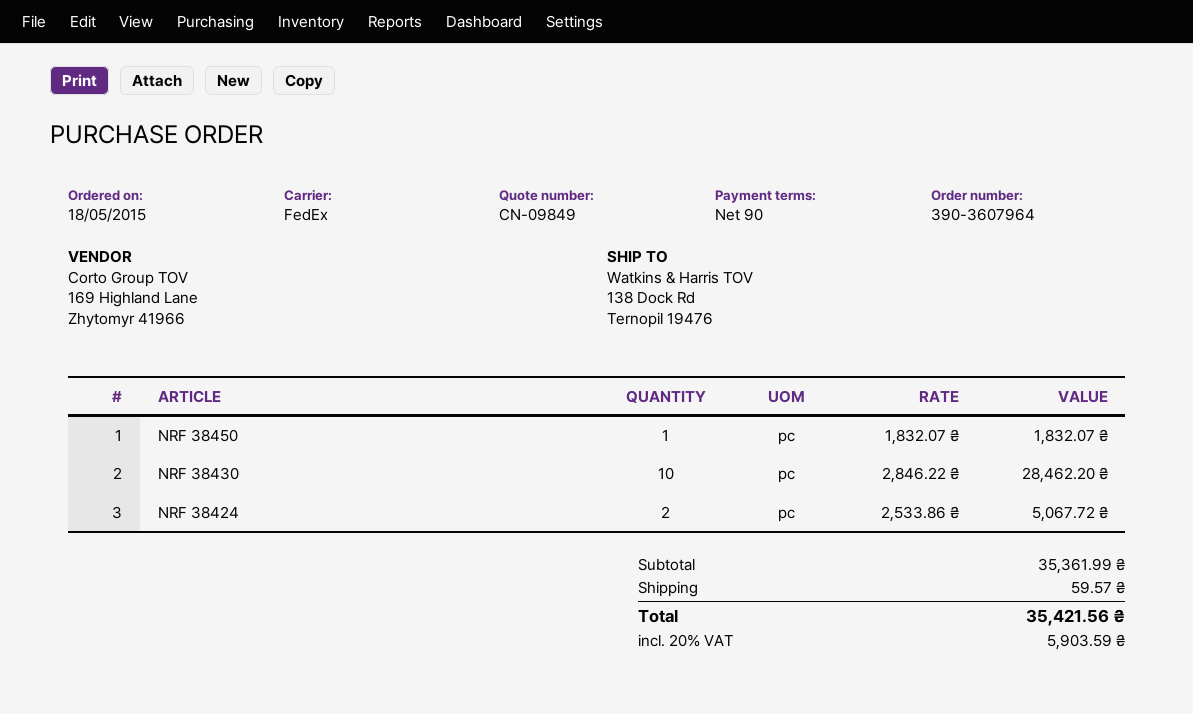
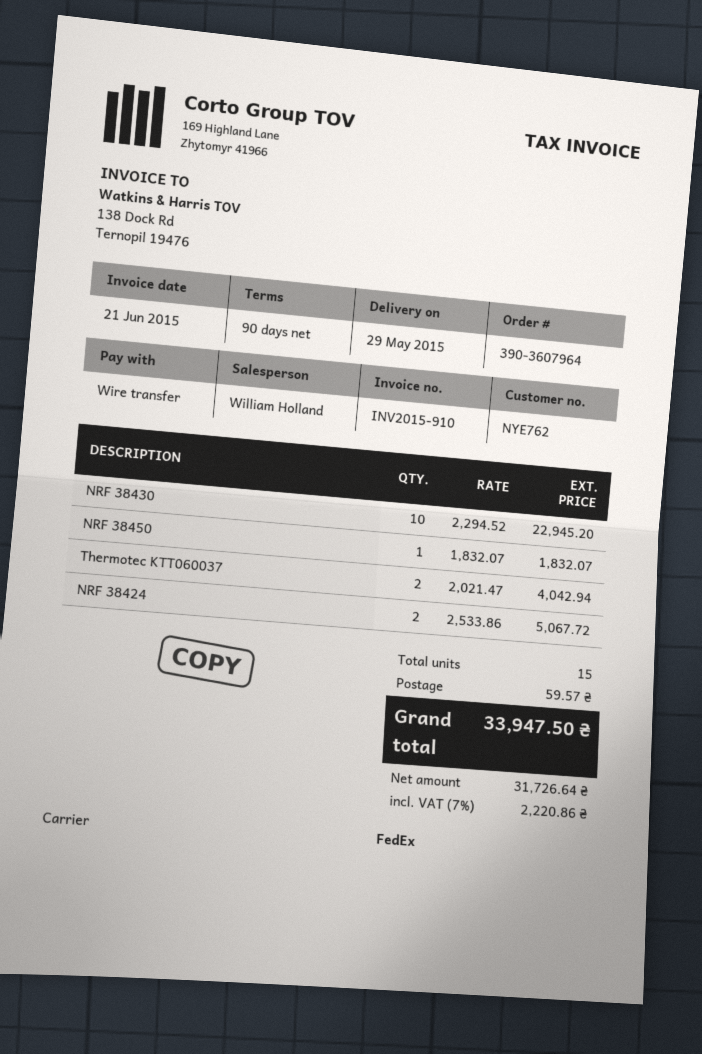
NRF 38430: 10 x 2846.22 = 28462.20 -> 10 x 2294.52 = 22945.20
Thermotec KTT060037: none -> 2 x 2021.47 = 4042.94
tax: 20% = 5903.59 -> 7% = 2220.86
total: 35421.56 -> 33947.50

